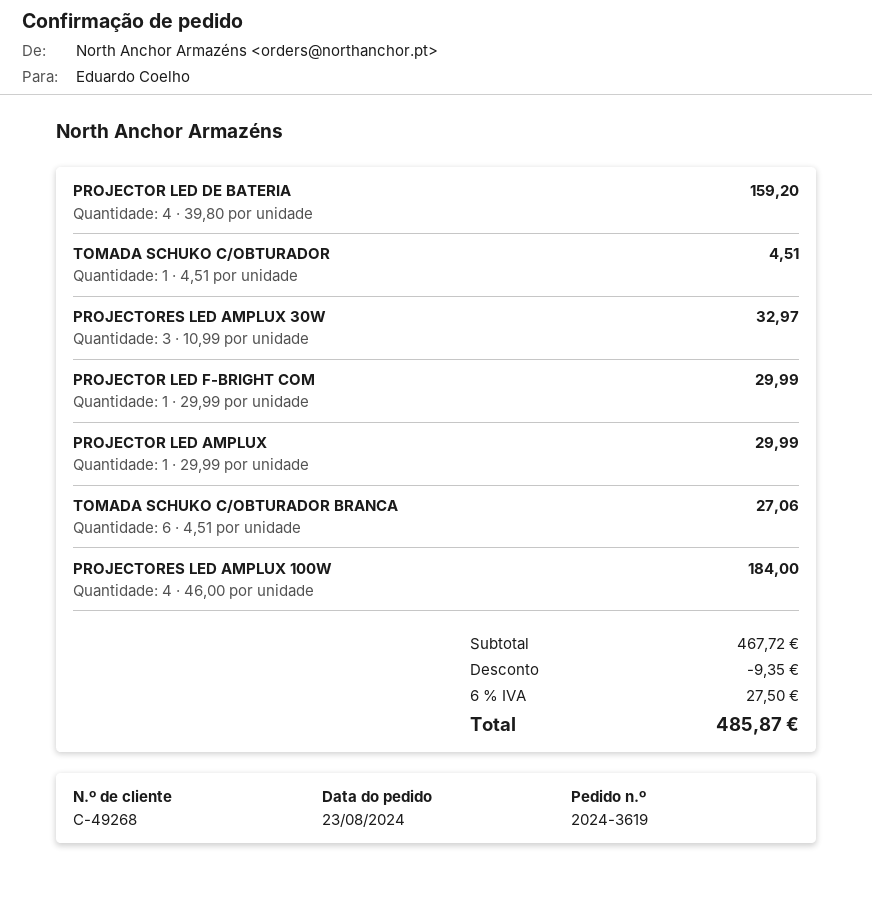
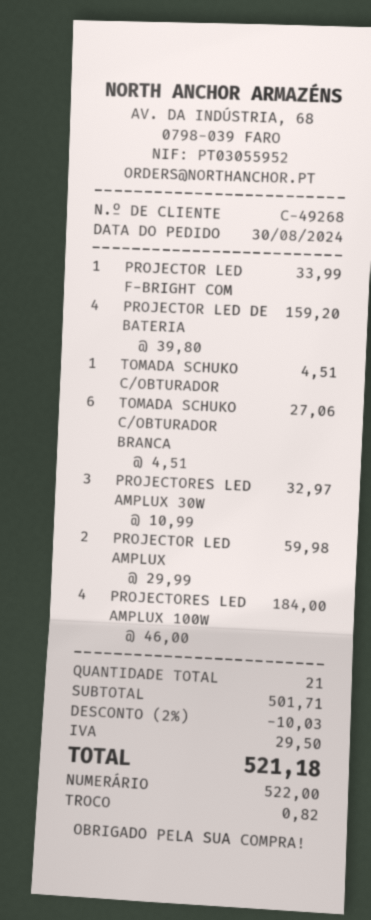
order date: 2024-08-23 -> 2024-08-30
PROJECTOR LED F-BRIGHT COM: 1 x 29.99 = 29.99 -> 1 x 33.99 = 33.99
PROJECTOR LED AMPLUX: 1 x 29.99 = 29.99 -> 2 x 29.99 = 59.98
subtotal: 467.72 -> 501.71
discount: 9.35 -> 10.03
tax: 27.50 -> 29.50
total: 485.87 -> 521.18

